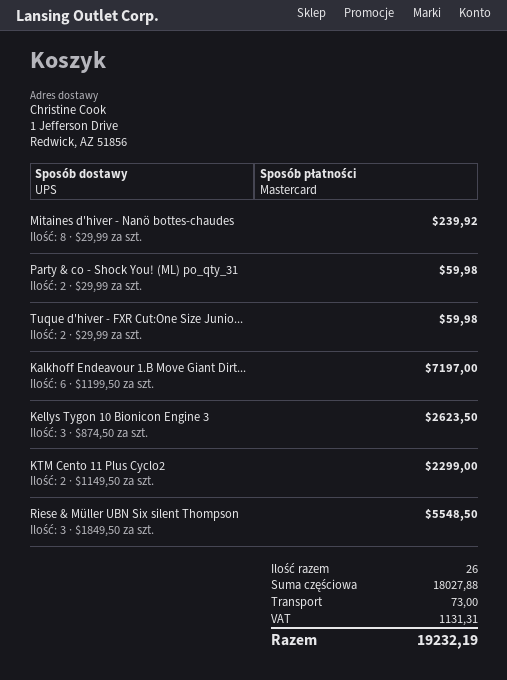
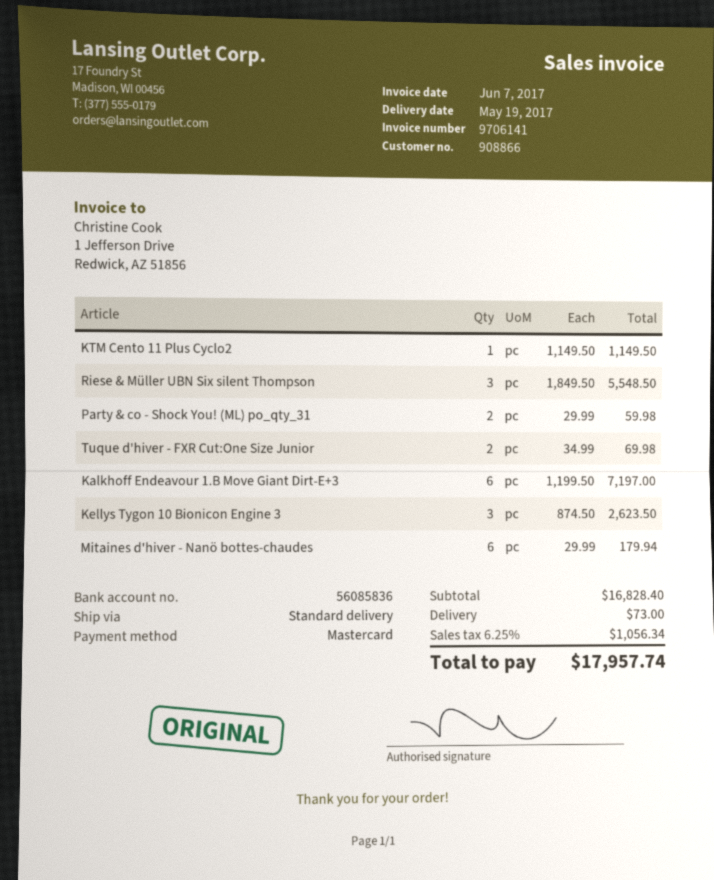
shipping method: UPS -> standard
Mitaines d'hiver - Nanö bottes-chaudes: 8 x 29.99 = 239.92 -> 6 x 29.99 = 179.94
Tuque d'hiver - FXR Cut:One Size Junio...: 2 x 29.99 = 59.98 -> 2 x 34.99 = 69.98
KTM Cento 11 Plus Cyclo2: 2 x 1149.50 = 2299.00 -> 1 x 1149.50 = 1149.50
subtotal: 18027.88 -> 16828.40
tax: 1131.31 -> 1056.34
total: 19232.19 -> 17957.74

